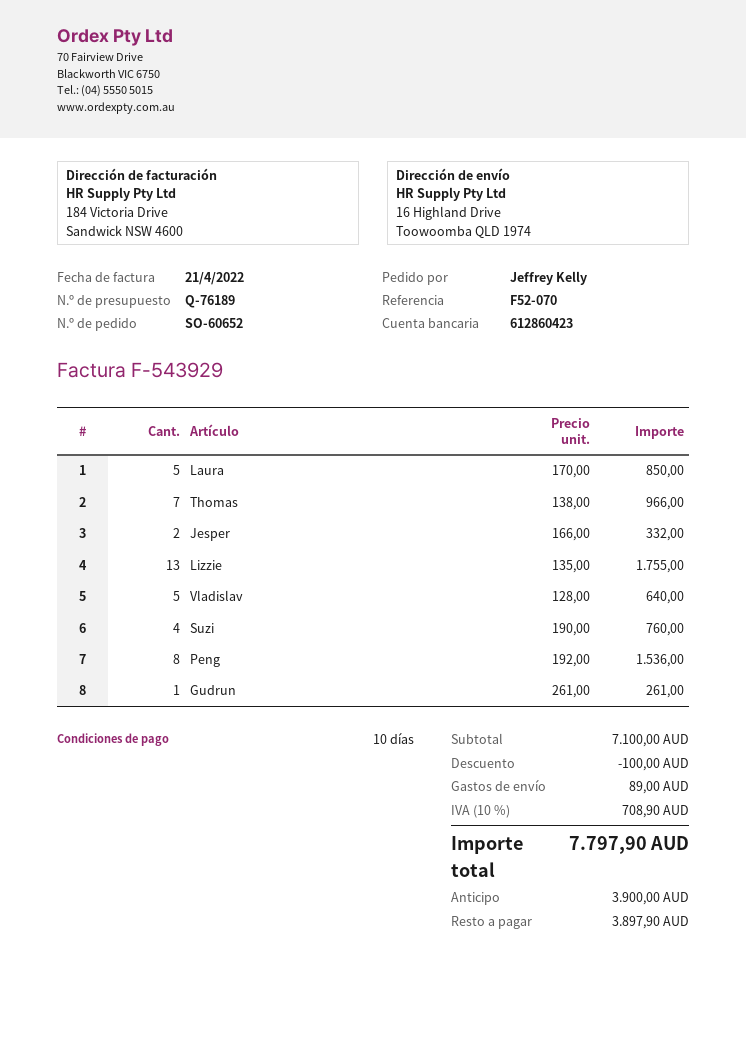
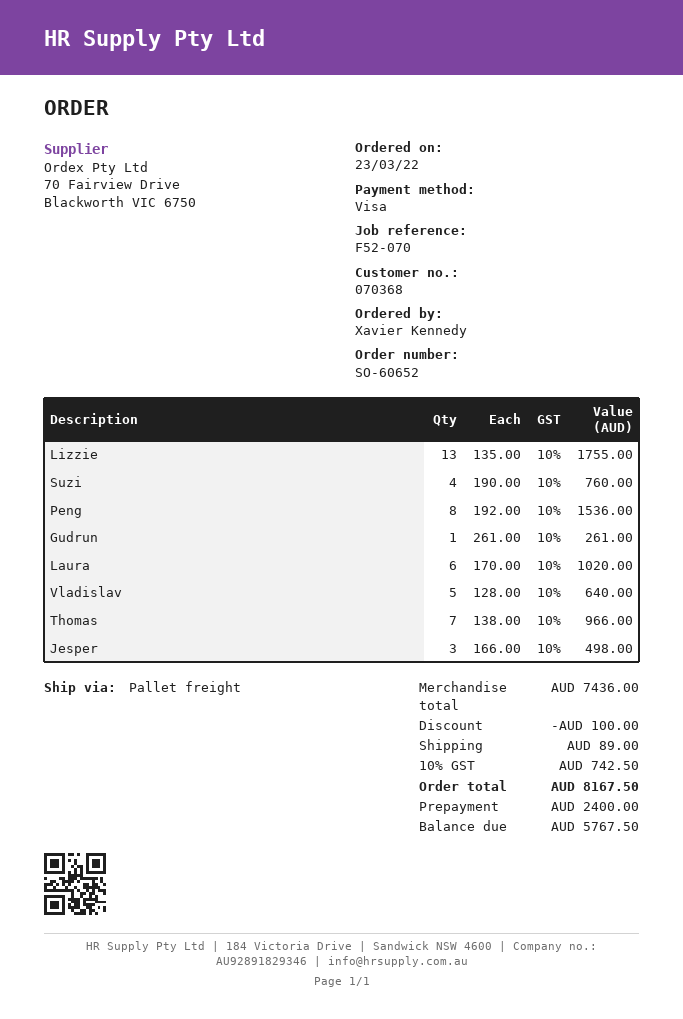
ordered by: Jeffrey Kelly -> Xavier Kennedy
Laura: 5 x 170.00 = 850.00 -> 6 x 170.00 = 1020.00
Jesper: 2 x 166.00 = 332.00 -> 3 x 166.00 = 498.00
subtotal: 7100.00 -> 7436.00
tax: 10% = 708.90 -> 10% = 742.50
total: 7797.90 -> 8167.50
deposit: 3900.00 -> 2400.00
balance: 3897.90 -> 5767.50

